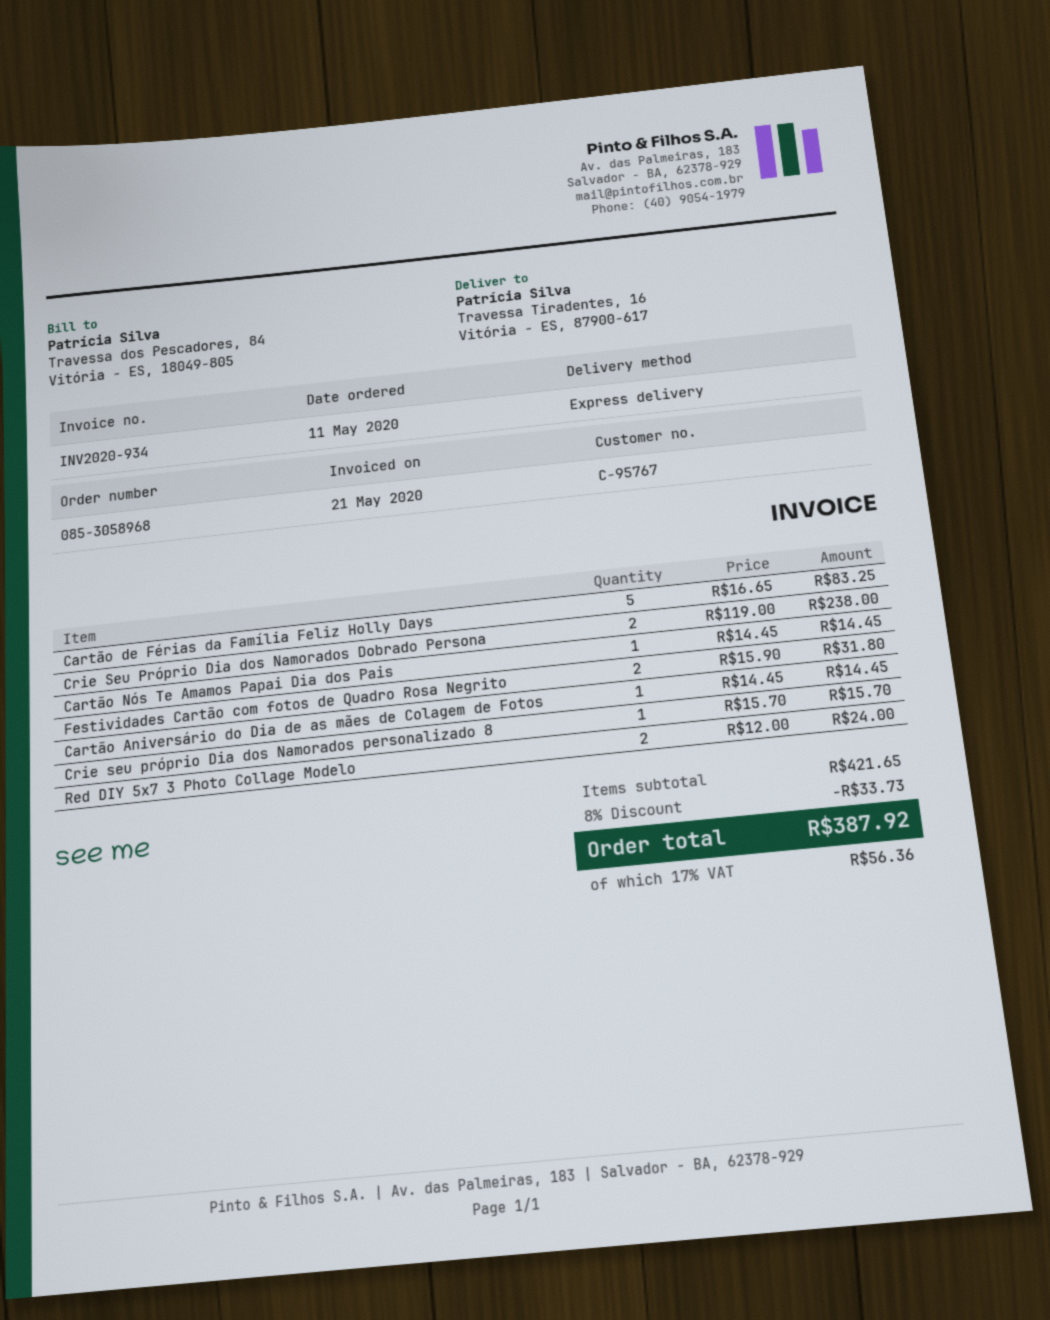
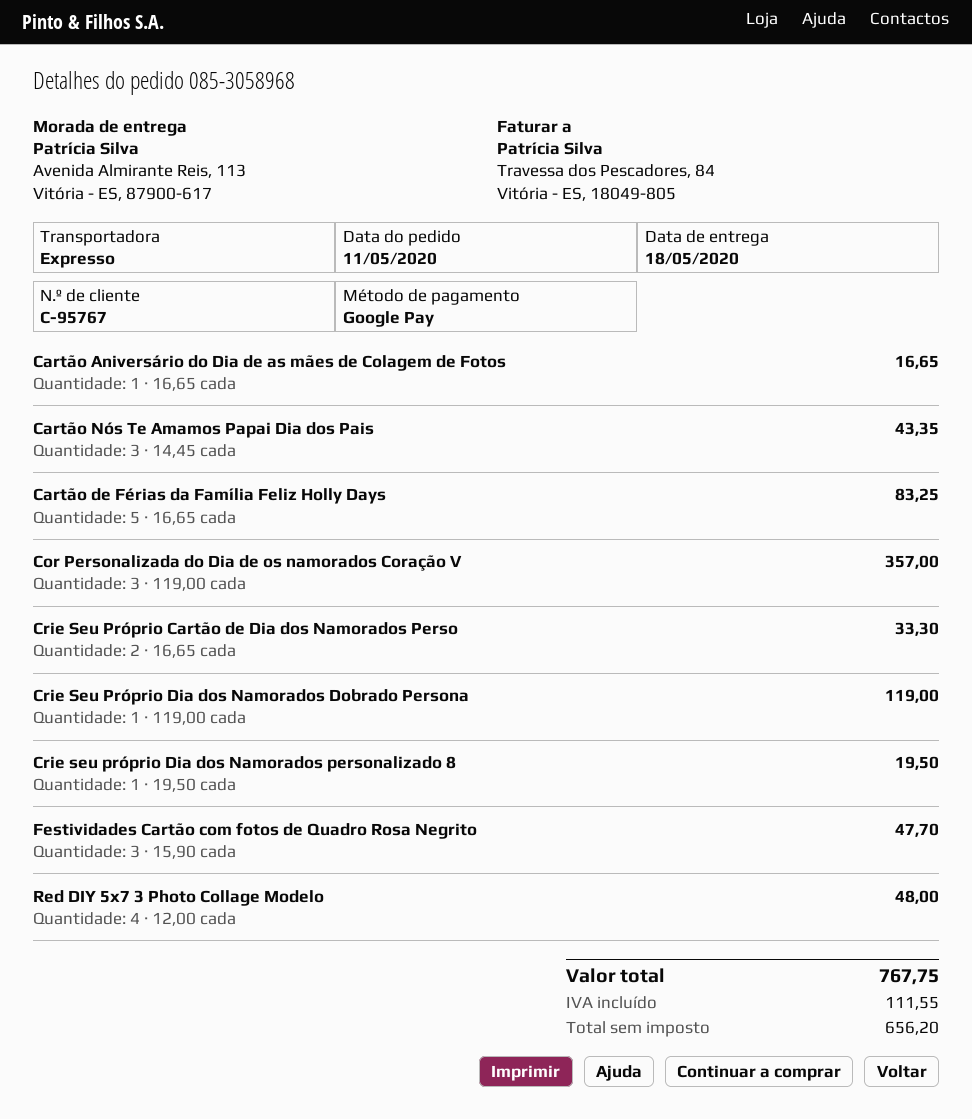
ship to: Travessa Tiradentes, 16, Vitória - ES, 87900-617 -> Avenida Almirante Reis, 113, Vitória - ES, 87900-617
Crie Seu Próprio Dia dos Namorados Dobrado Persona: 2 x 119.00 = 238.00 -> 1 x 119.00 = 119.00
Cartão Nós Te Amamos Papai Dia dos Pais: 1 x 14.45 = 14.45 -> 3 x 14.45 = 43.35
Festividades Cartão com fotos de Quadro Rosa Negrito: 2 x 15.90 = 31.80 -> 3 x 15.90 = 47.70
Cartão Aniversário do Dia de as mães de Colagem de Fotos: 1 x 14.45 = 14.45 -> 1 x 16.65 = 16.65
Crie seu próprio Dia dos Namorados personalizado 8: 1 x 15.70 = 15.70 -> 1 x 19.50 = 19.50
Red DIY 5x7 3 Photo Collage Modelo: 2 x 12.00 = 24.00 -> 4 x 12.00 = 48.00
Cor Personalizada do Dia de os namorados Coração V: none -> 3 x 119.00 = 357.00
Crie Seu Próprio Cartão de Dia dos Namorados Perso: none -> 2 x 16.65 = 33.30
discount: 8% = 33.73 -> none
tax: 56.36 -> 111.55
total: 387.92 -> 767.75

